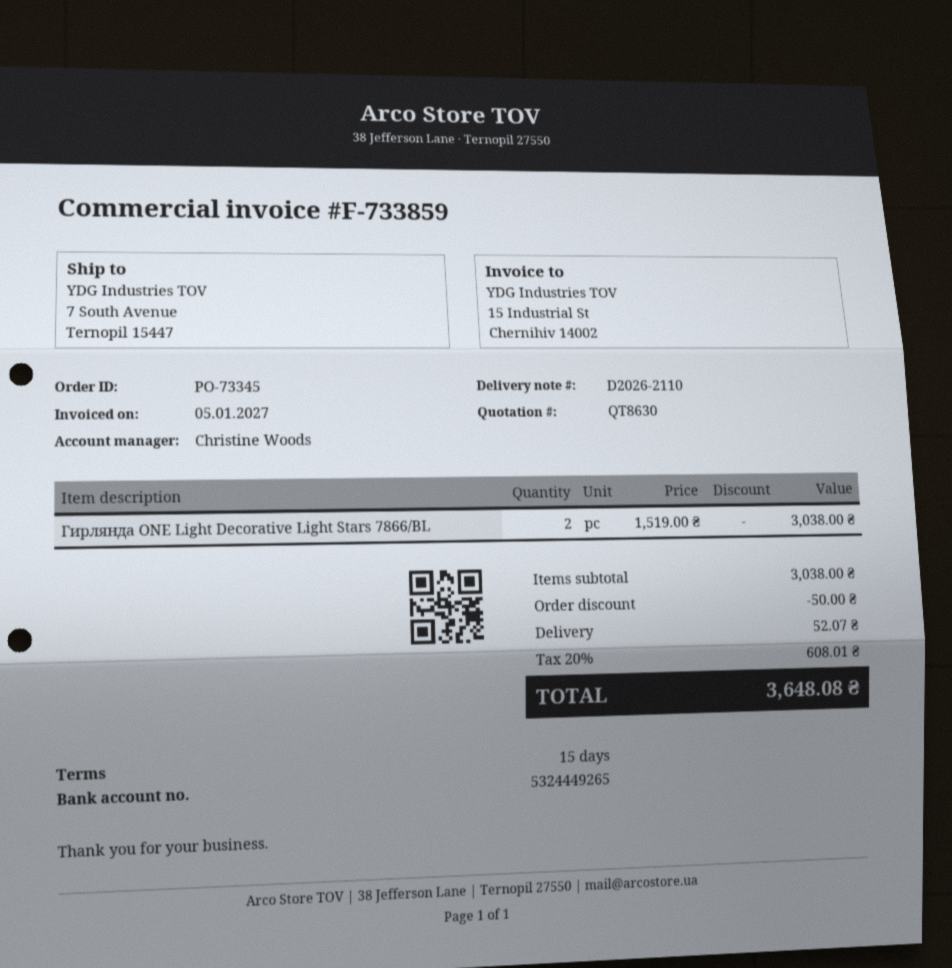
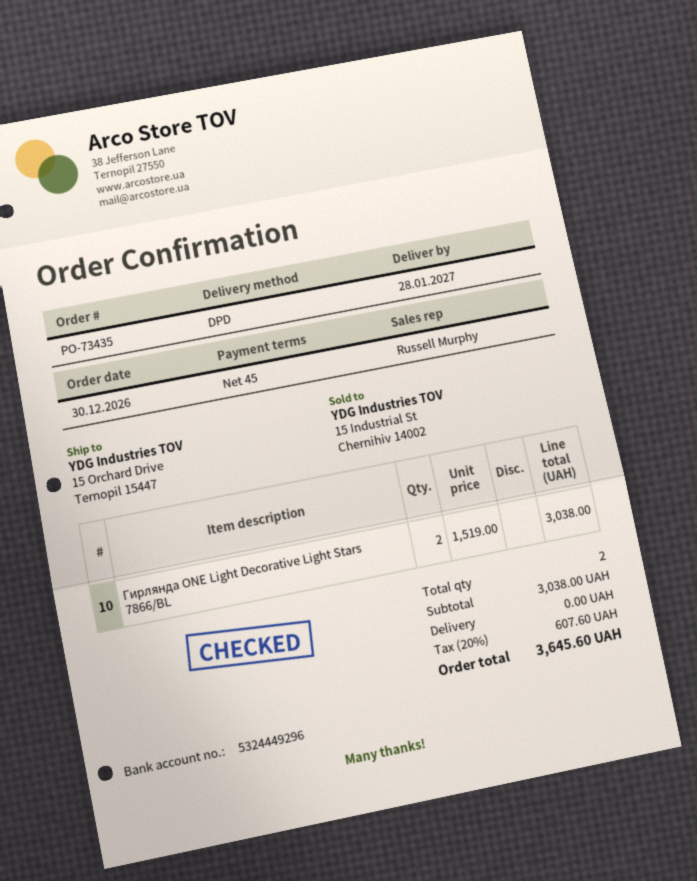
order number: PO-73345 -> PO-73435
payment terms: 15 days -> 45 days
sales rep: Christine Woods -> Russell Murphy
bank account: 5324449265 -> 5324449296
ship to: 7 South Avenue, Ternopil 15447 -> 15 Orchard Drive, Ternopil 15447
discount: 50.00 -> none
shipping: 52.07 -> 0.00
tax: 20% = 608.01 -> 20% = 607.60
total: 3648.08 -> 3645.60

